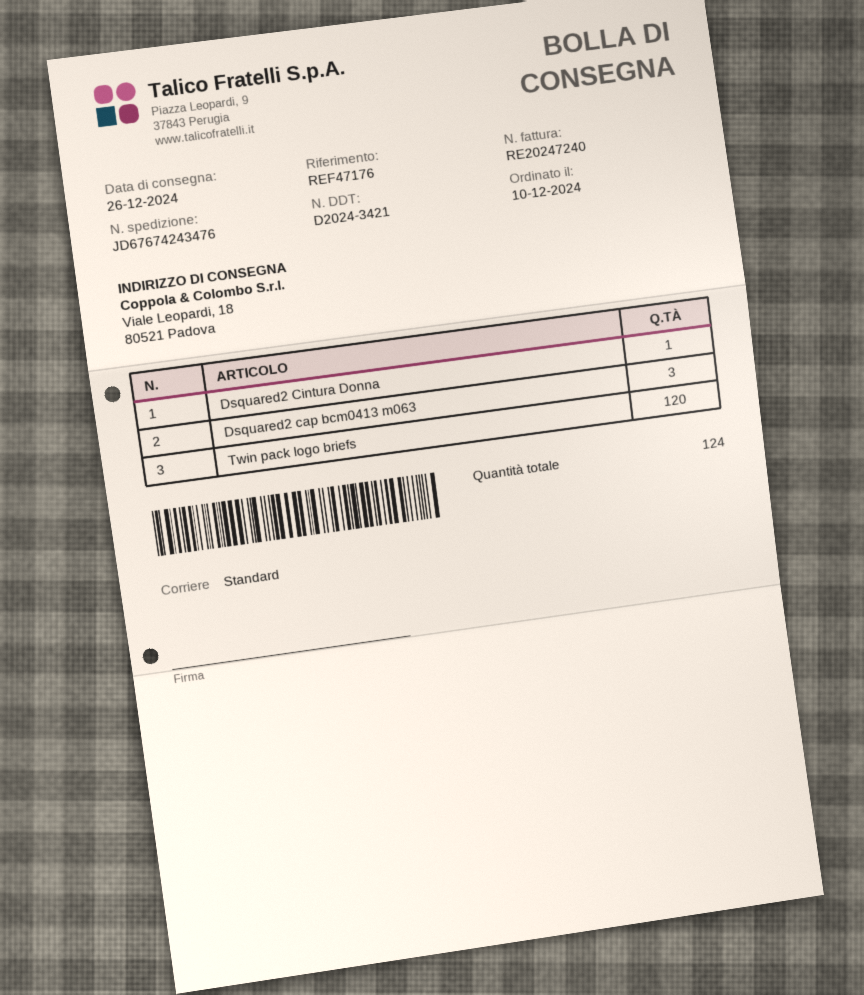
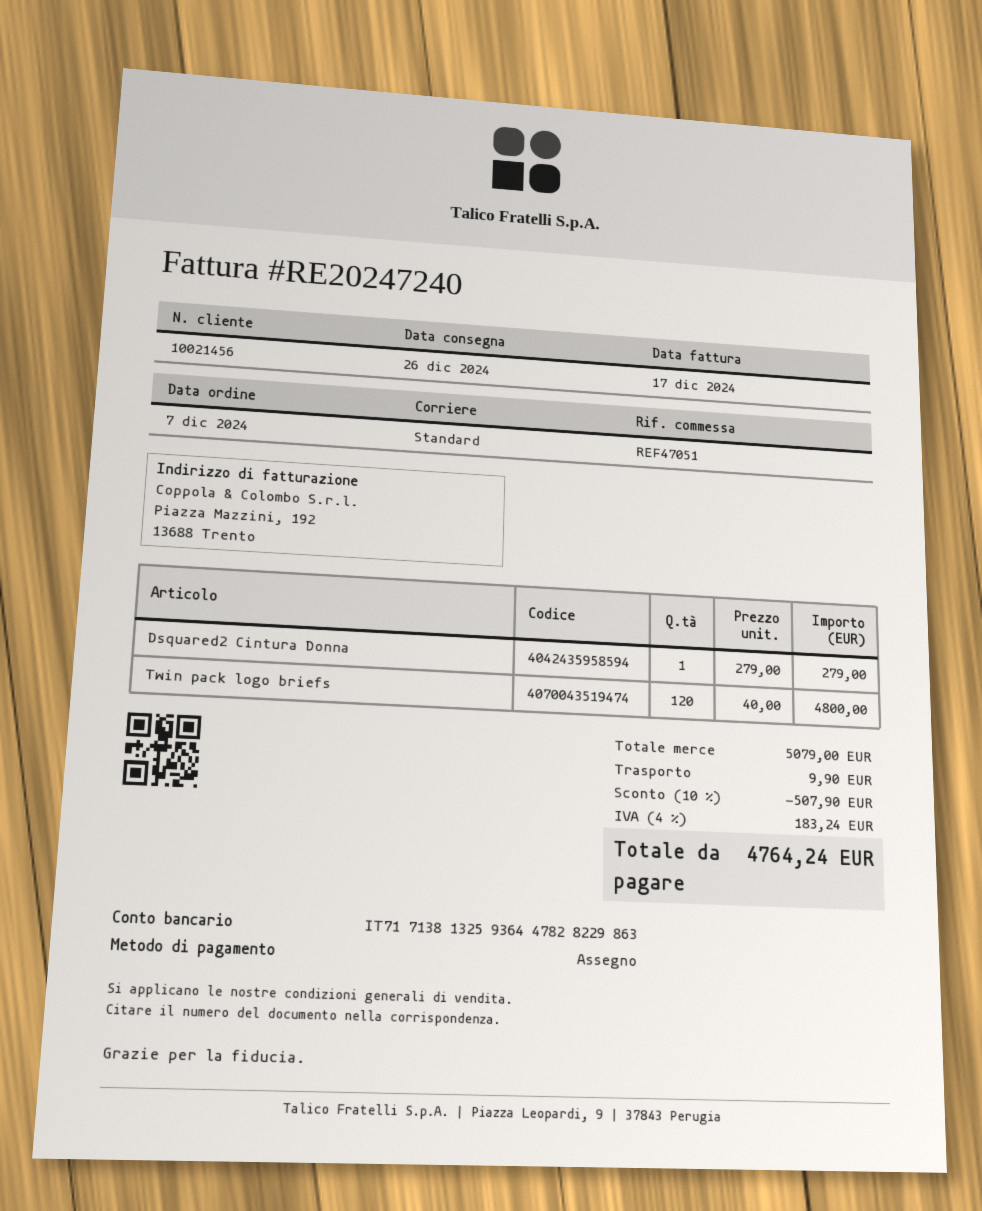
order date: 2024-12-10 -> 2024-12-07
reference: REF47176 -> REF47051
Dsquared2 cap bcm0413 m063: 3 -> none

